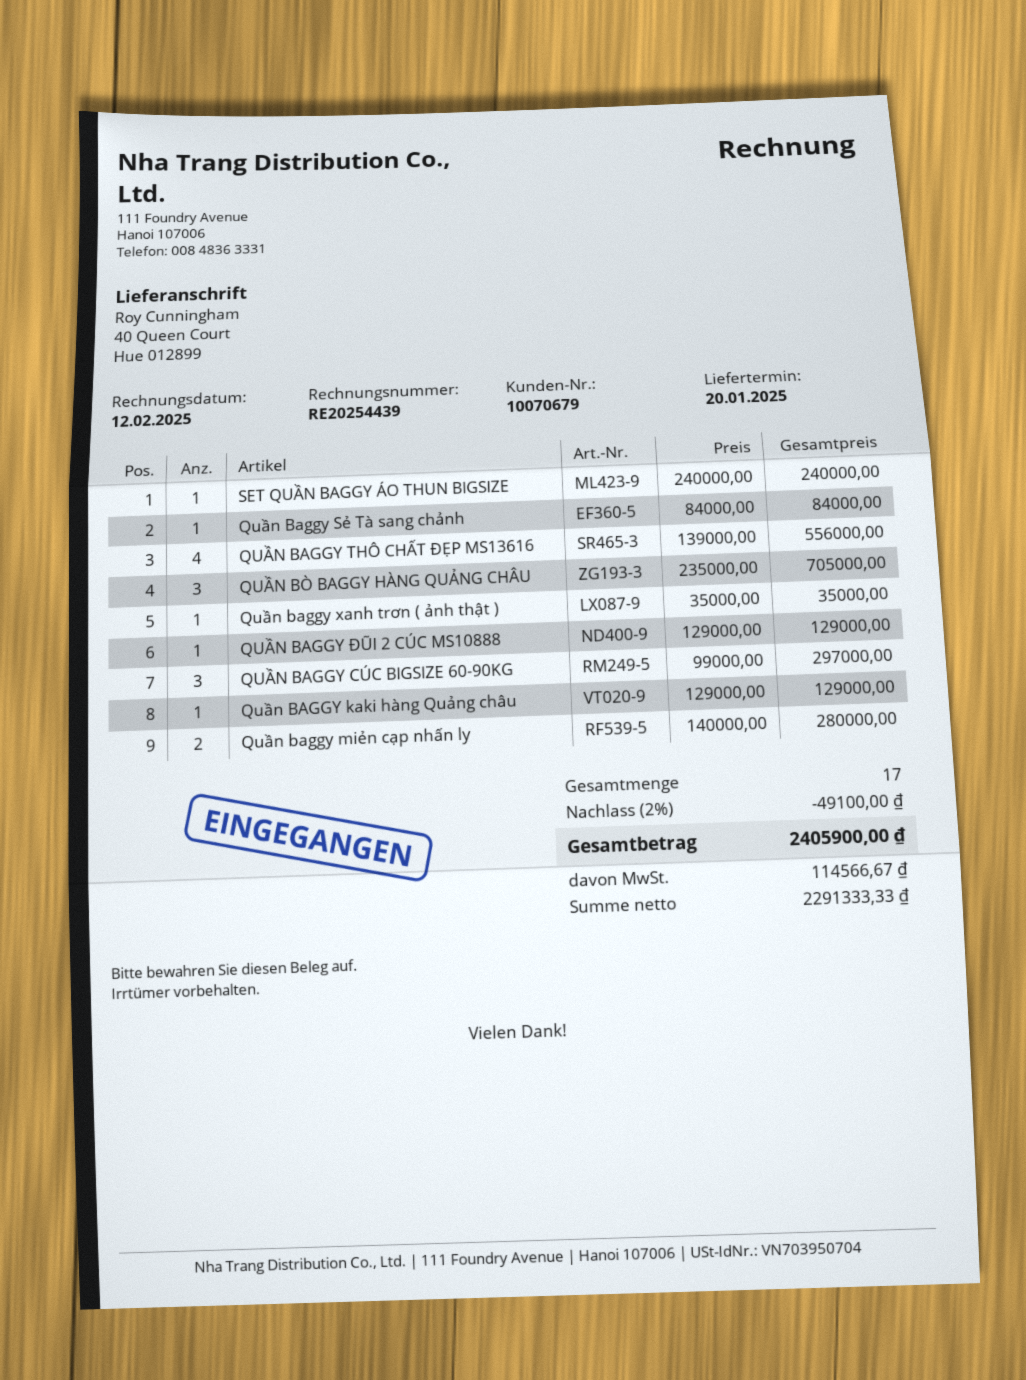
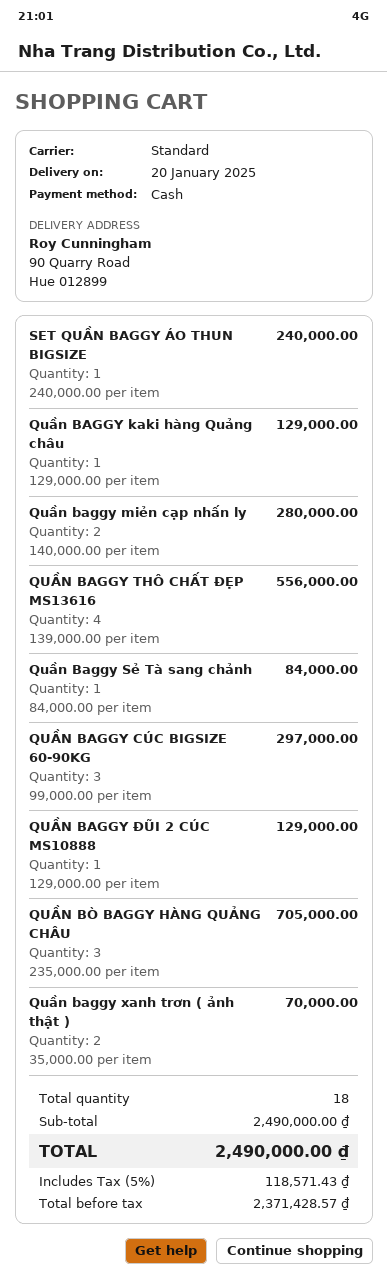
ship to: 40 Queen Court, Hue 012899 -> 90 Quarry Road, Hue 012899
Quần baggy xanh trơn ( ảnh thật ): 1 x 35000.00 = 35000.00 -> 2 x 35000.00 = 70000.00
total quantity: 17 -> 18
discount: 2% = 49100.00 -> none
net: 2291333.33 -> 2371428.57
tax: 114566.67 -> 118571.43
total: 2405900.00 -> 2490000.00

